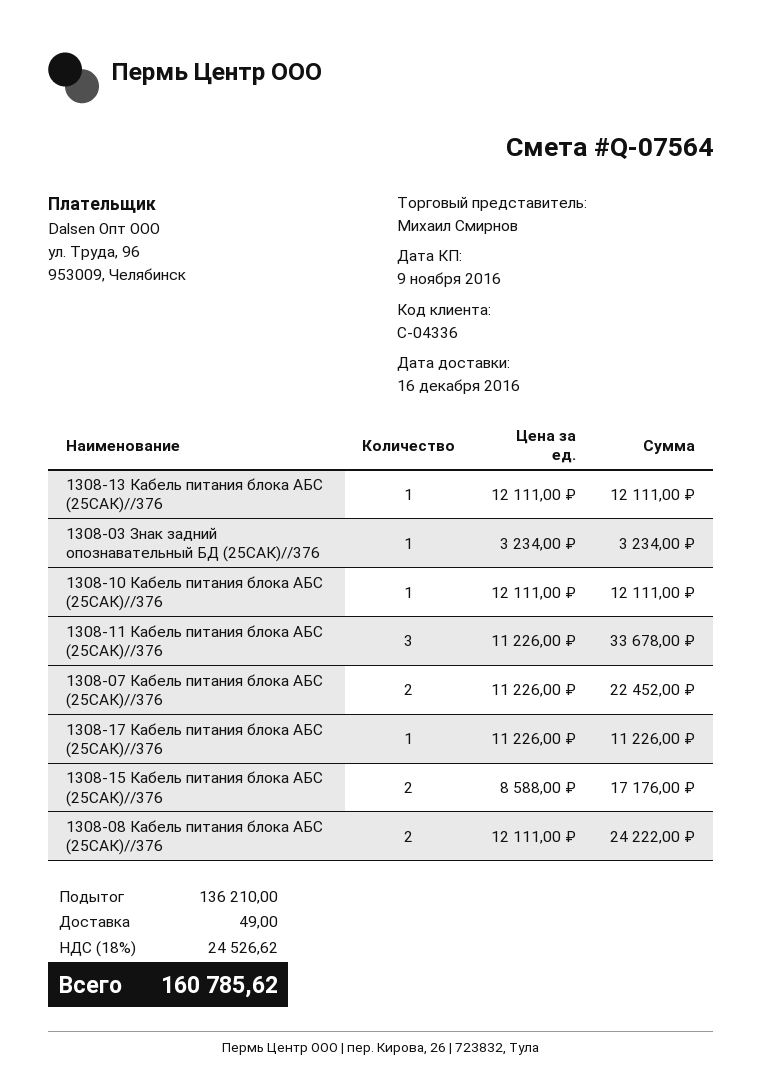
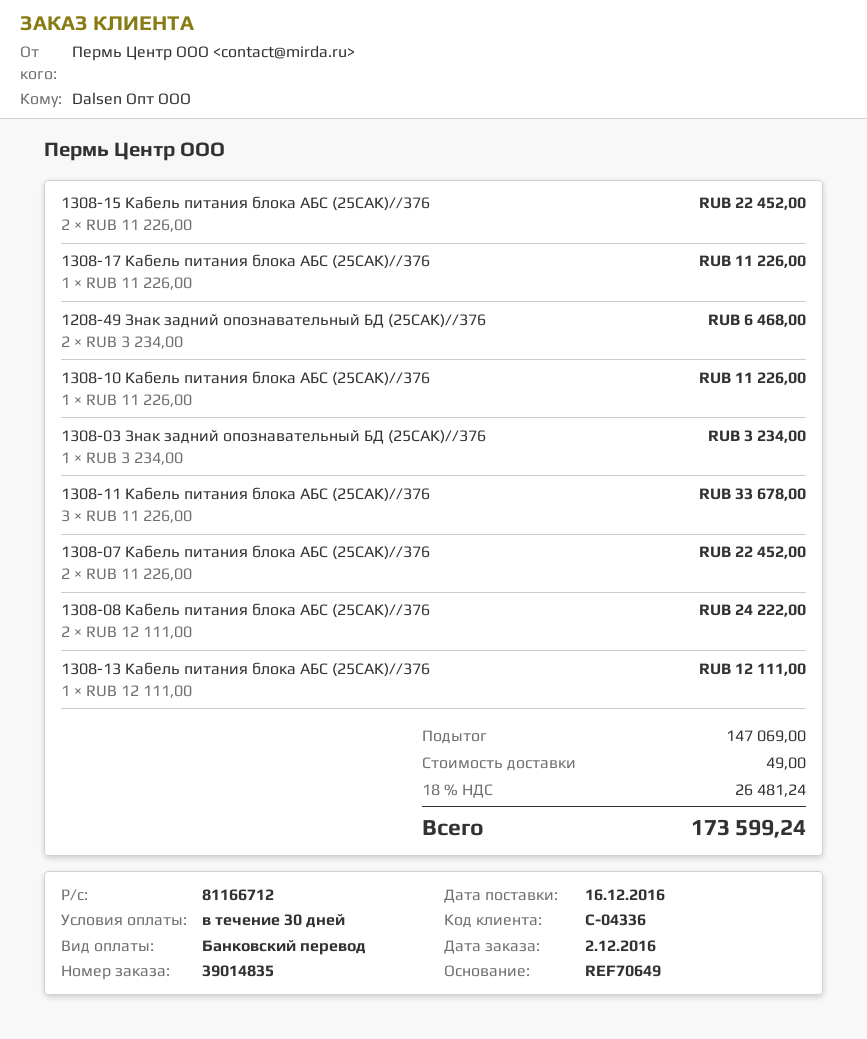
1308-10 Кабель питания блока АБС (25САК)//376: 1 x 12111.00 = 12111.00 -> 1 x 11226.00 = 11226.00
1308-15 Кабель питания блока АБС (25САК)//376: 2 x 8588.00 = 17176.00 -> 2 x 11226.00 = 22452.00
1208-49 Знак задний опознавательный БД (25САК)//376: none -> 2 x 3234.00 = 6468.00
subtotal: 136210.00 -> 147069.00
tax: 18% = 24526.62 -> 18% = 26481.24
total: 160785.62 -> 173599.24

